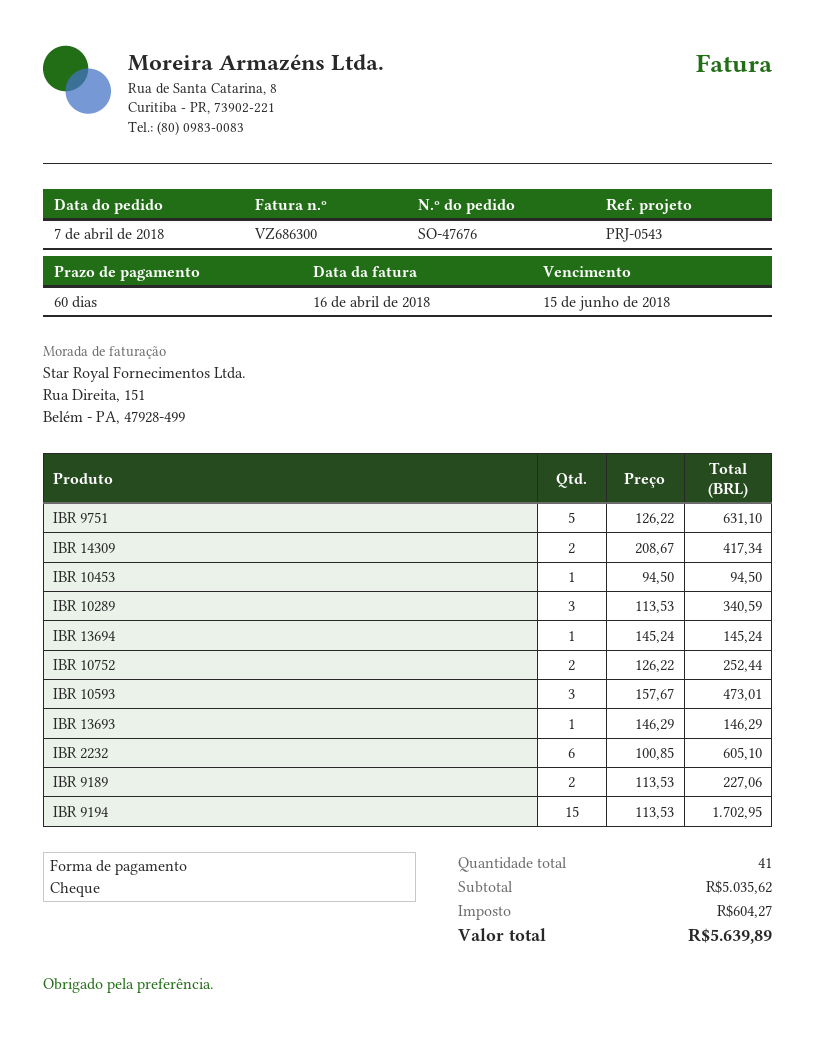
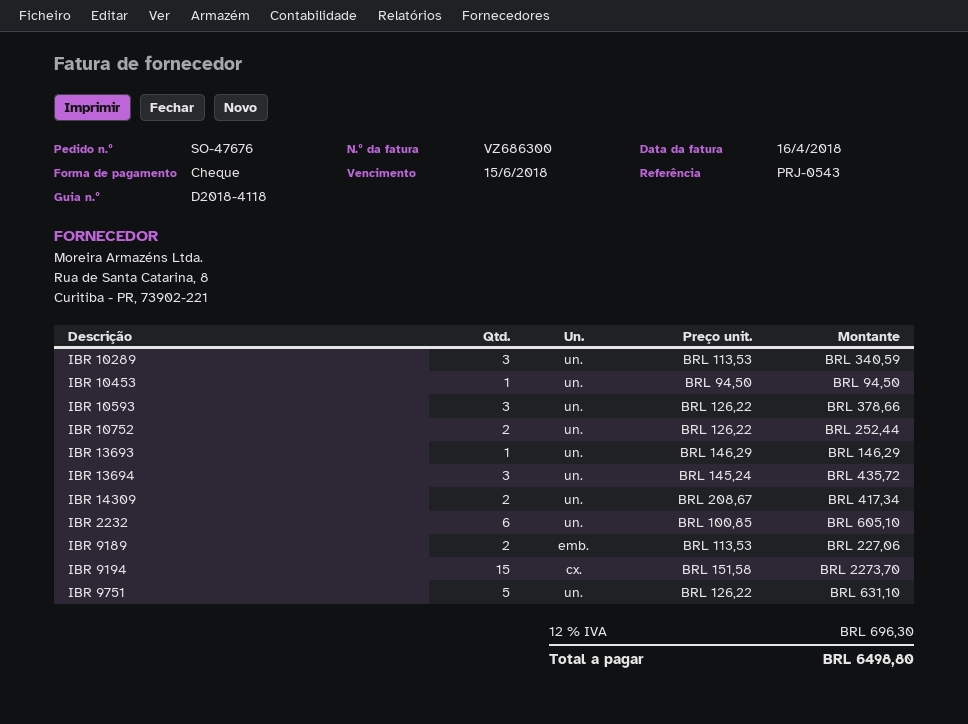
IBR 13694: 1 x 145.24 = 145.24 -> 3 x 145.24 = 435.72
IBR 10593: 3 x 157.67 = 473.01 -> 3 x 126.22 = 378.66
IBR 9194: 15 x 113.53 = 1702.95 -> 15 x 151.58 = 2273.70
tax: 604.27 -> 696.30
total: 5639.89 -> 6498.80

